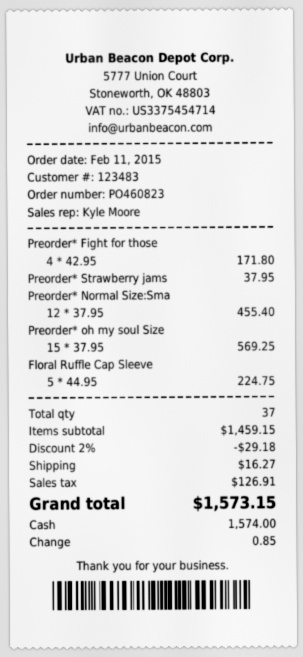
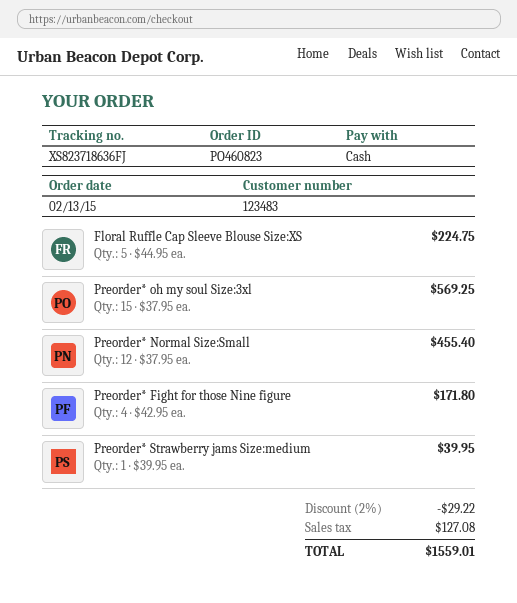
order date: 2015-02-11 -> 2015-02-13
Preorder* Strawberry jams: 1 x 37.95 = 37.95 -> 1 x 39.95 = 39.95
discount: 2% = 29.18 -> 2% = 29.22
shipping: 16.27 -> none
tax: 126.91 -> 127.08
total: 1573.15 -> 1559.01

